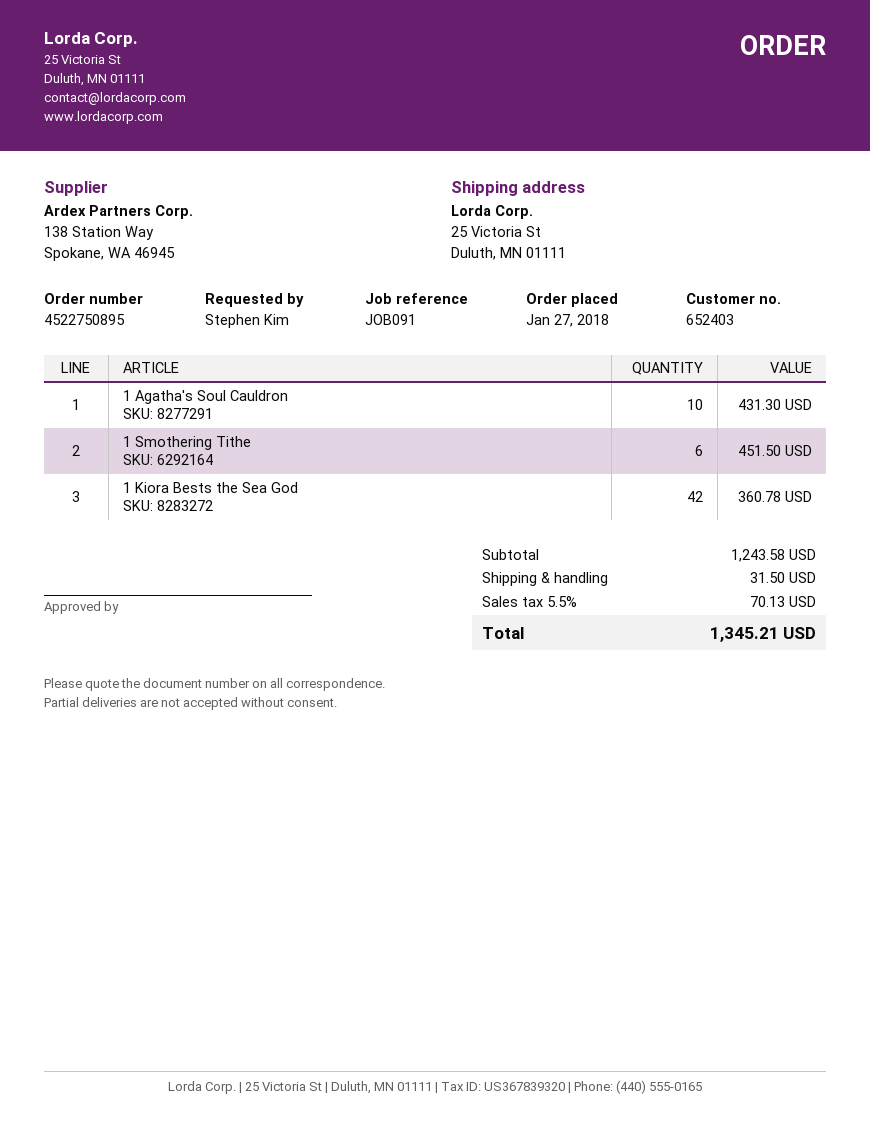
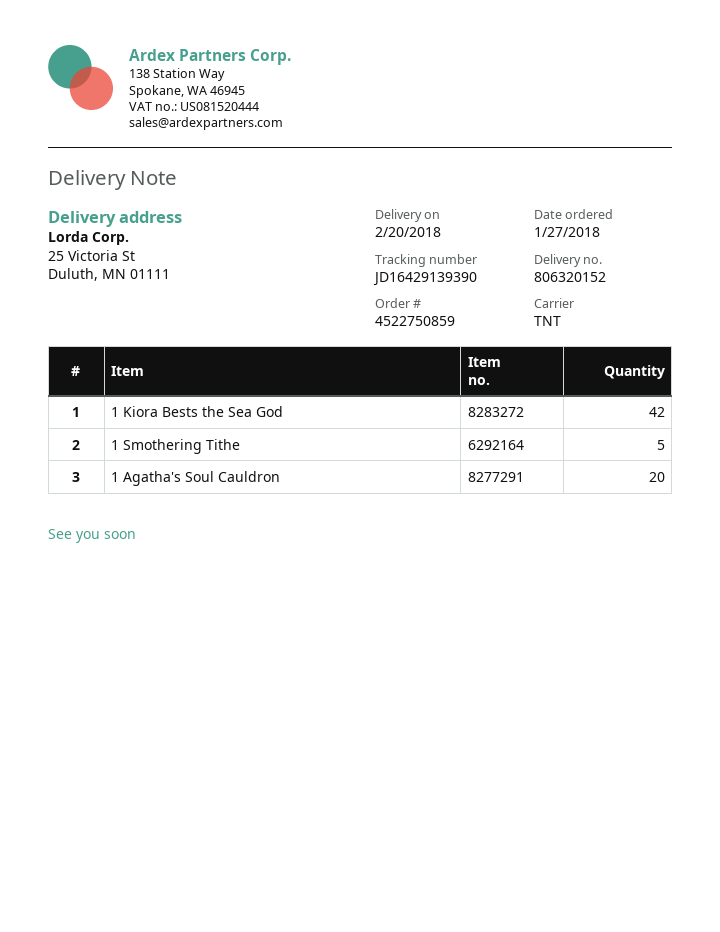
order number: 4522750895 -> 4522750859
1 Agatha's Soul Cauldron: 10 -> 20
1 Smothering Tithe: 6 -> 5

